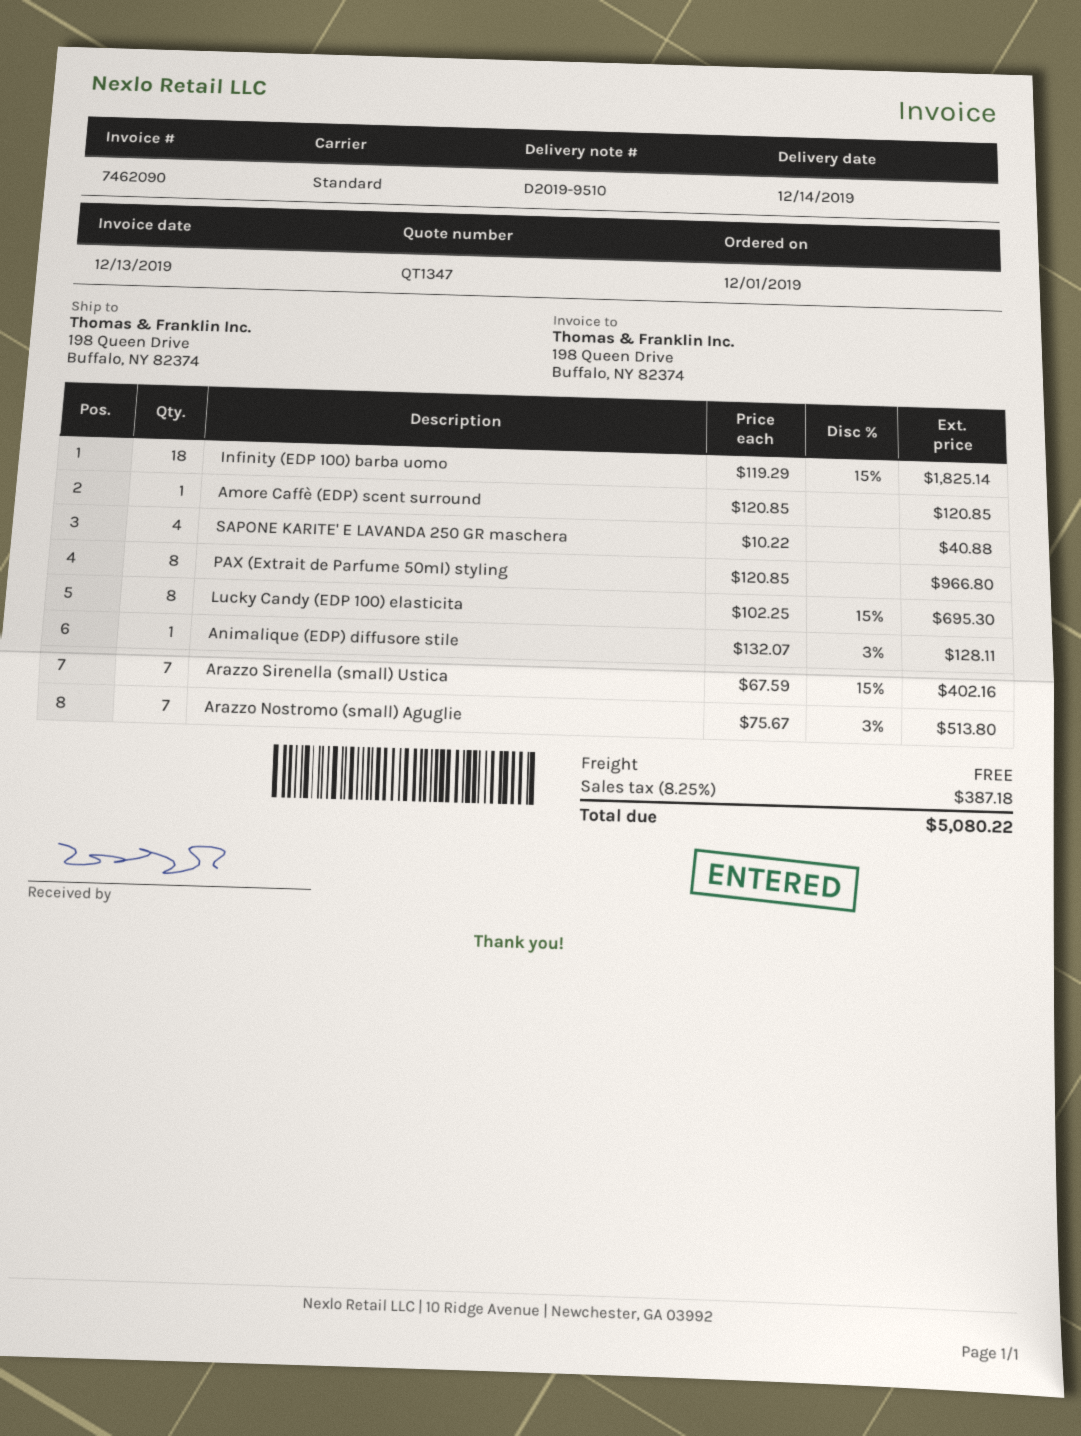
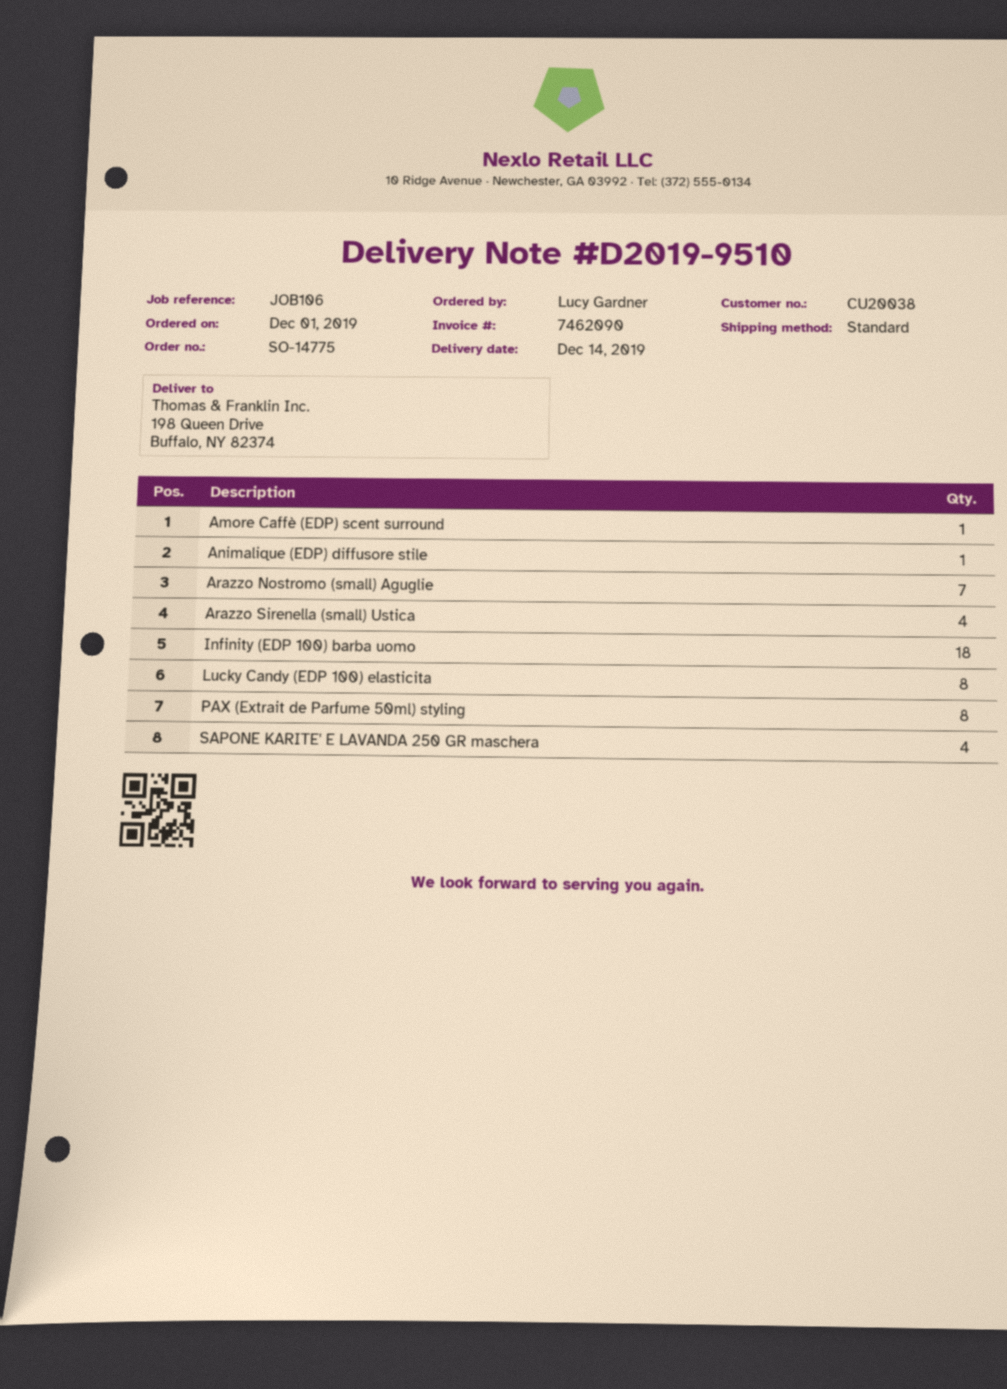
Arazzo Sirenella (small) Ustica: 7 -> 4

